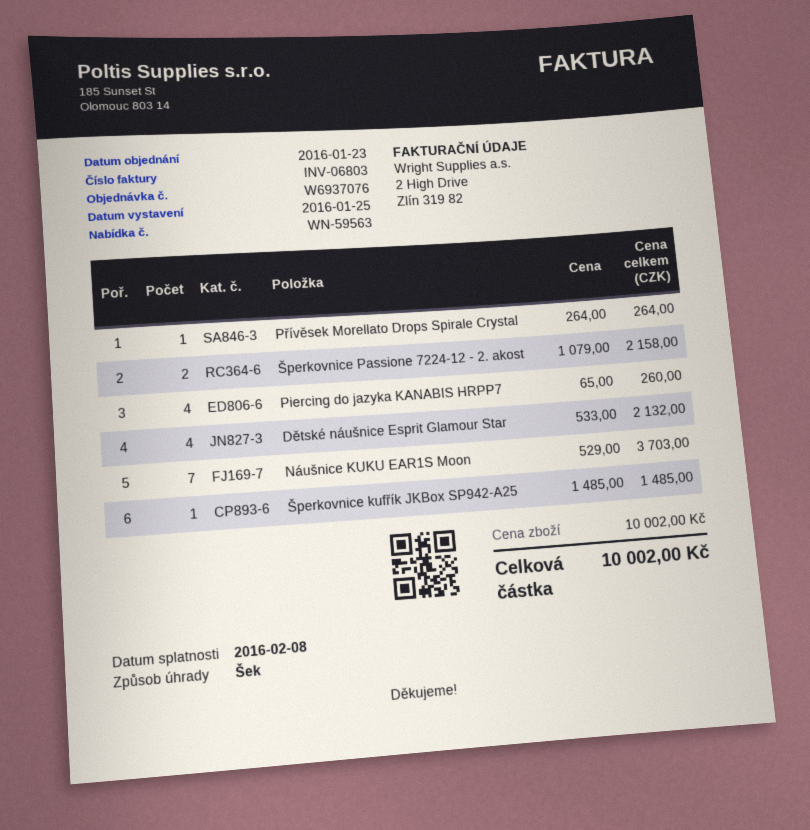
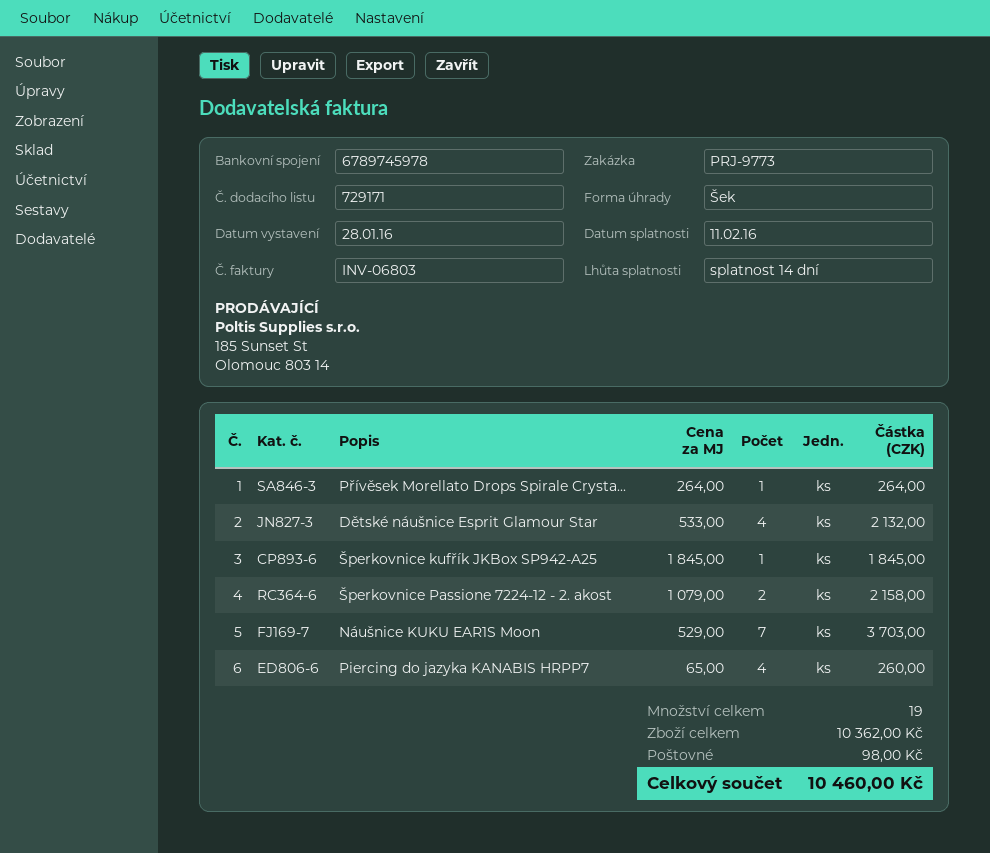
invoice date: 2016-01-25 -> 2016-01-28
due date: 2016-02-08 -> 2016-02-11
Šperkovnice kufřík JKBox SP942-A25: 1 x 1485.00 = 1485.00 -> 1 x 1845.00 = 1845.00
subtotal: 10002.00 -> 10362.00
shipping: none -> 98.00
total: 10002.00 -> 10460.00

